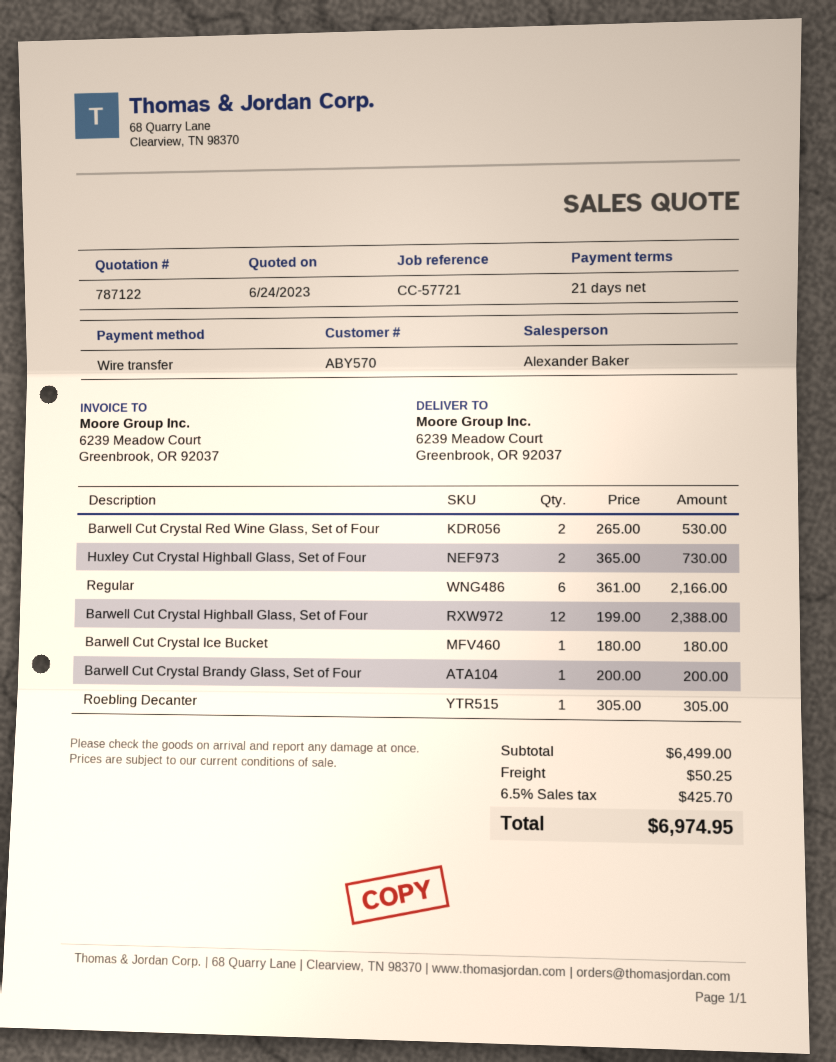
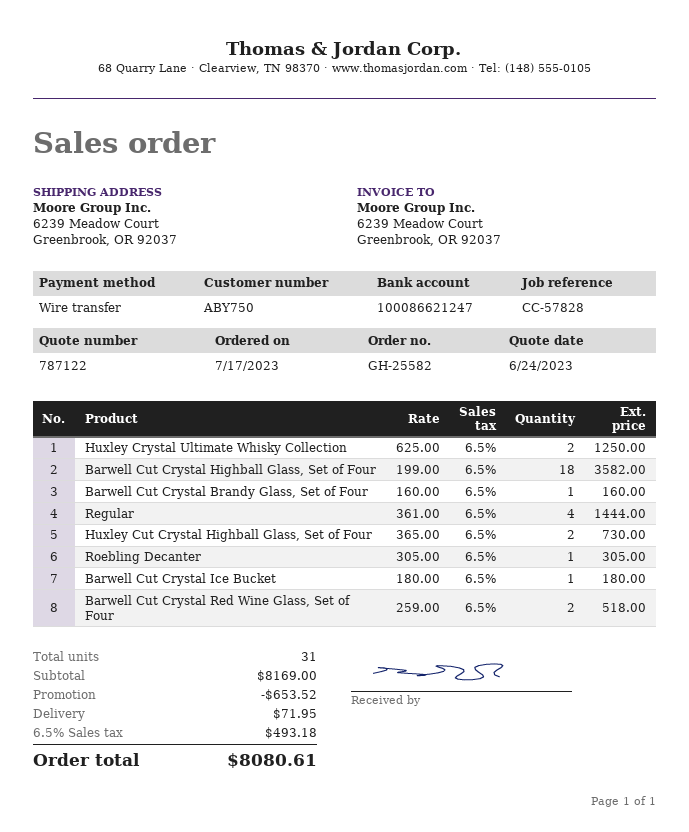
customer number: ABY570 -> ABY750
reference: CC-57721 -> CC-57828
Barwell Cut Crystal Red Wine Glass, Set of Four: 2 x 265.00 = 530.00 -> 2 x 259.00 = 518.00
Regular: 6 x 361.00 = 2166.00 -> 4 x 361.00 = 1444.00
Barwell Cut Crystal Highball Glass, Set of Four: 12 x 199.00 = 2388.00 -> 18 x 199.00 = 3582.00
Barwell Cut Crystal Brandy Glass, Set of Four: 1 x 200.00 = 200.00 -> 1 x 160.00 = 160.00
Huxley Crystal Ultimate Whisky Collection: none -> 2 x 625.00 = 1250.00
subtotal: 6499.00 -> 8169.00
discount: none -> 653.52
shipping: 50.25 -> 71.95
tax: 6.5% = 425.70 -> 6.5% = 493.18
total: 6974.95 -> 8080.61

